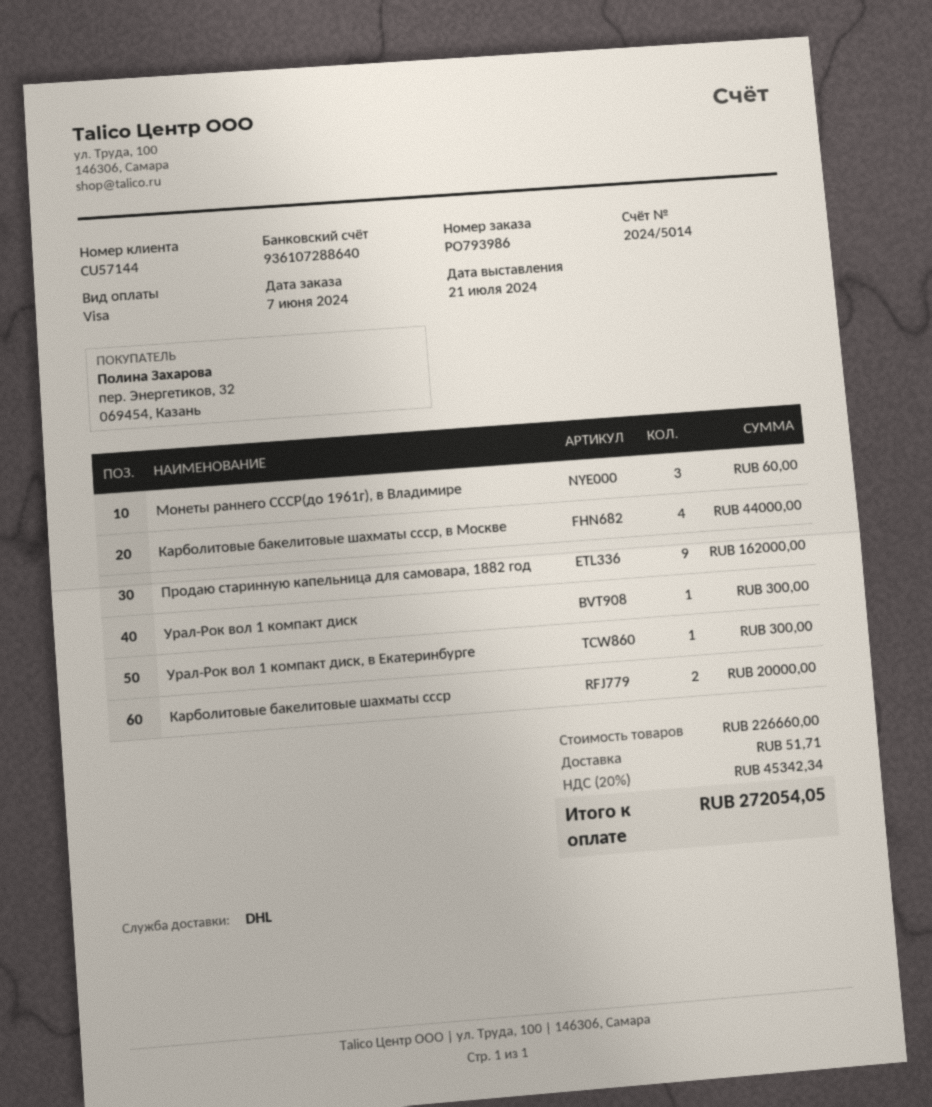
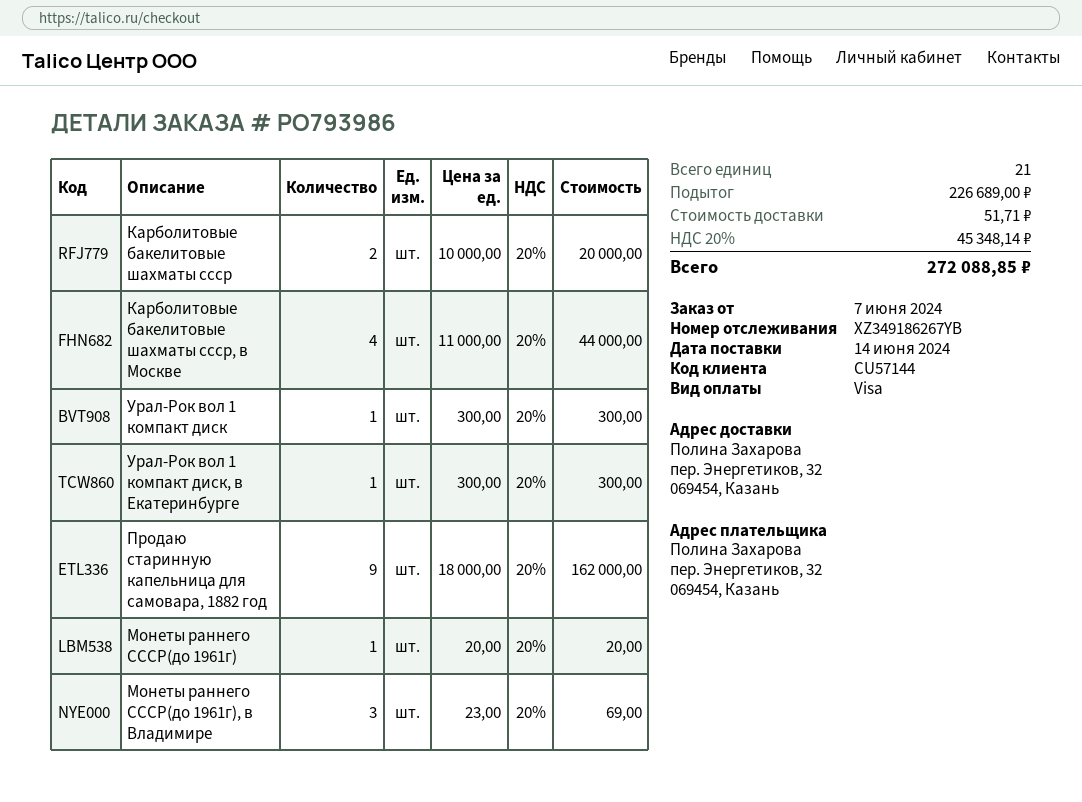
Монеты раннего СССР(до 1961г), в Владимире: 3 for 60.00 -> 3 for 69.00
Монеты раннего СССР(до 1961г): none -> 1 for 20.00
subtotal: 226660.00 -> 226689.00
tax: 20% = 45342.34 -> 20% = 45348.14
total: 272054.05 -> 272088.85

